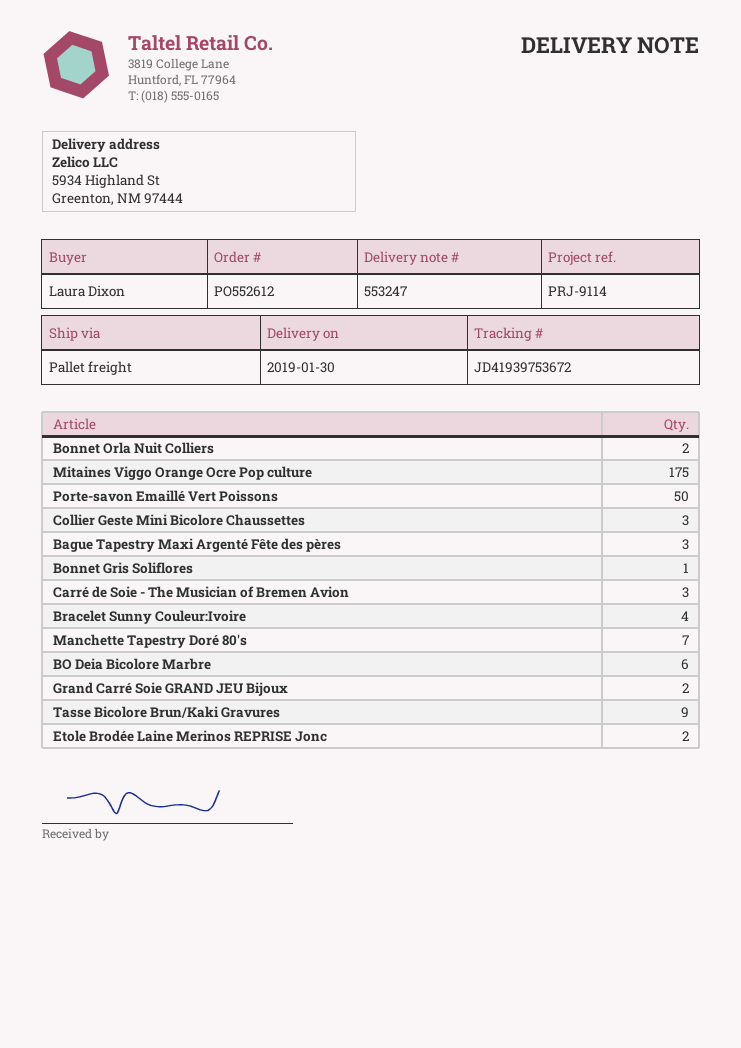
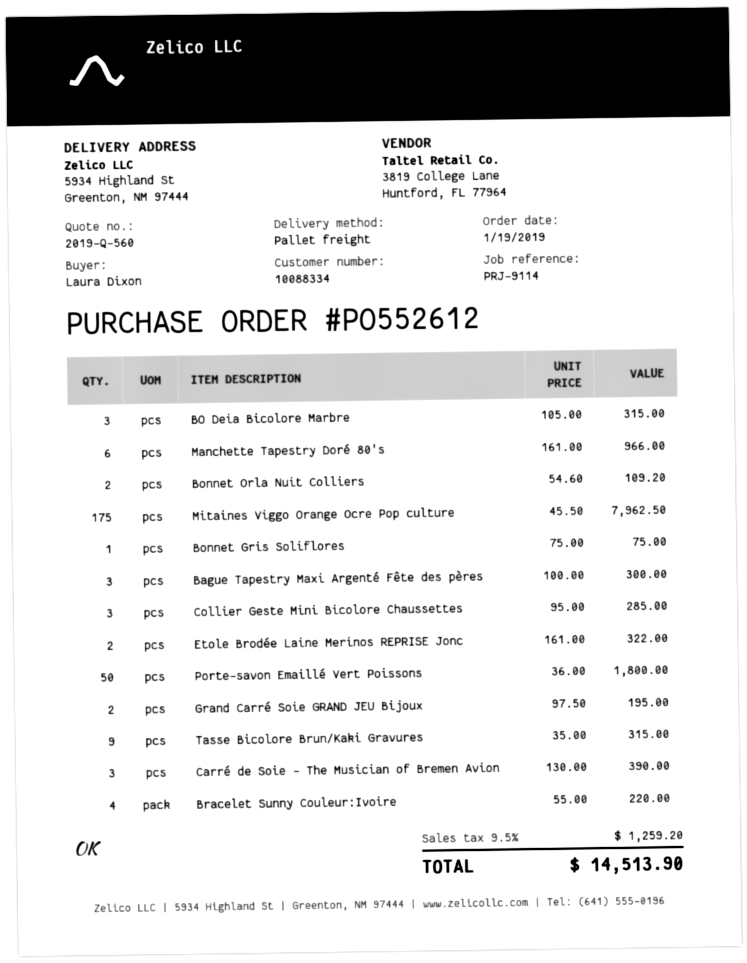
Manchette Tapestry Doré 80's: 7 -> 6
BO Deia Bicolore Marbre: 6 -> 3

